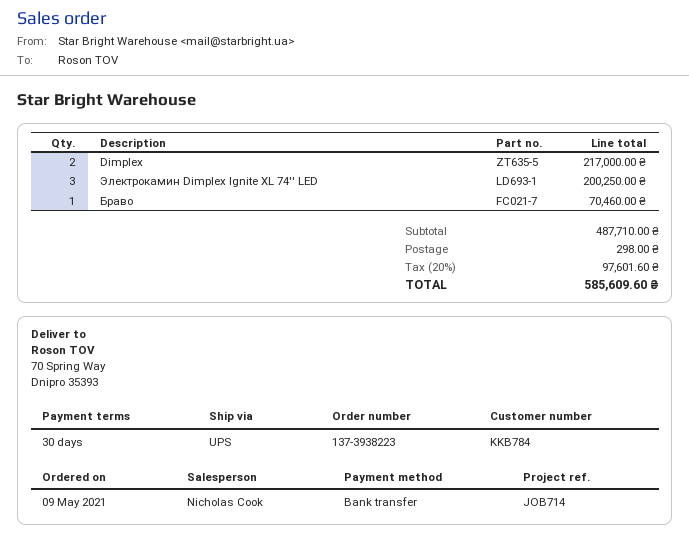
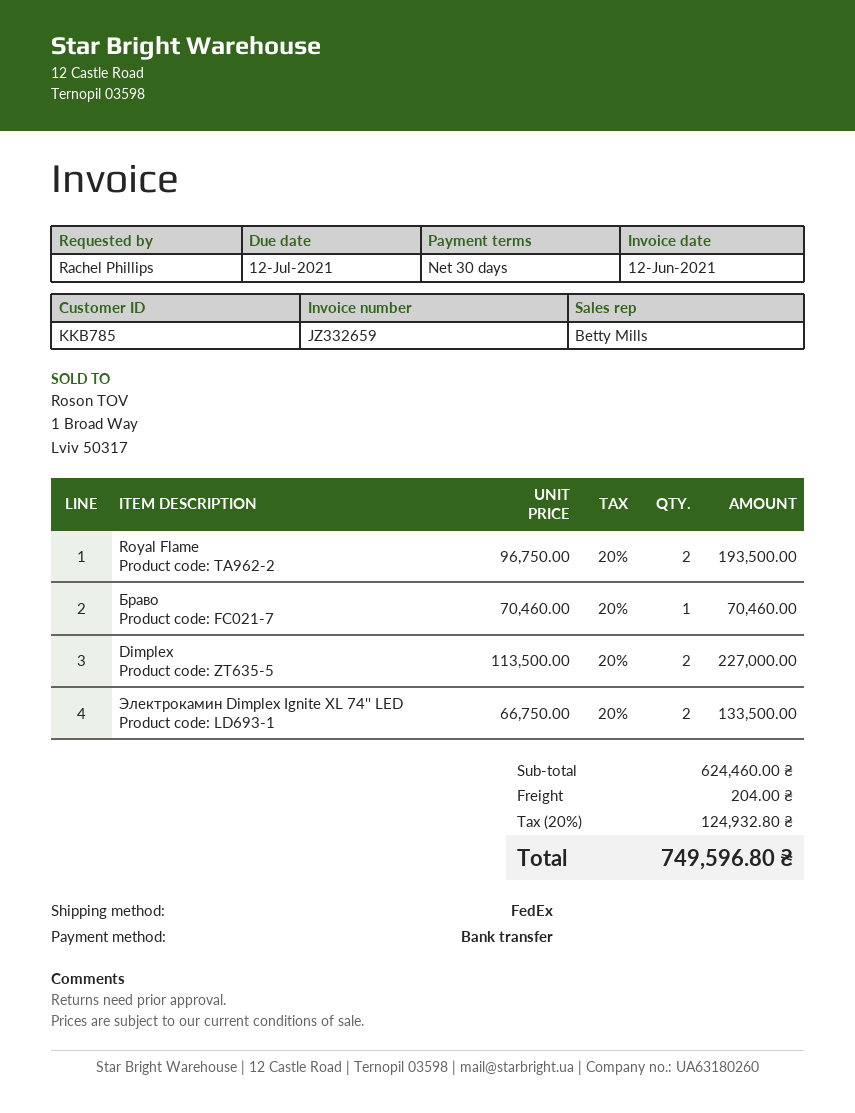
customer number: KKB784 -> KKB785
sales rep: Nicholas Cook -> Betty Mills
shipping method: UPS -> FedEx
Dimplex: 2 for 217000.00 -> 2 for 227000.00
Электрокамин Dimplex Ignite XL 74'' LED: 3 for 200250.00 -> 2 for 133500.00
Royal Flame: none -> 2 for 193500.00
subtotal: 487710.00 -> 624460.00
shipping: 298.00 -> 204.00
tax: 20% = 97601.60 -> 20% = 124932.80
total: 585609.60 -> 749596.80

